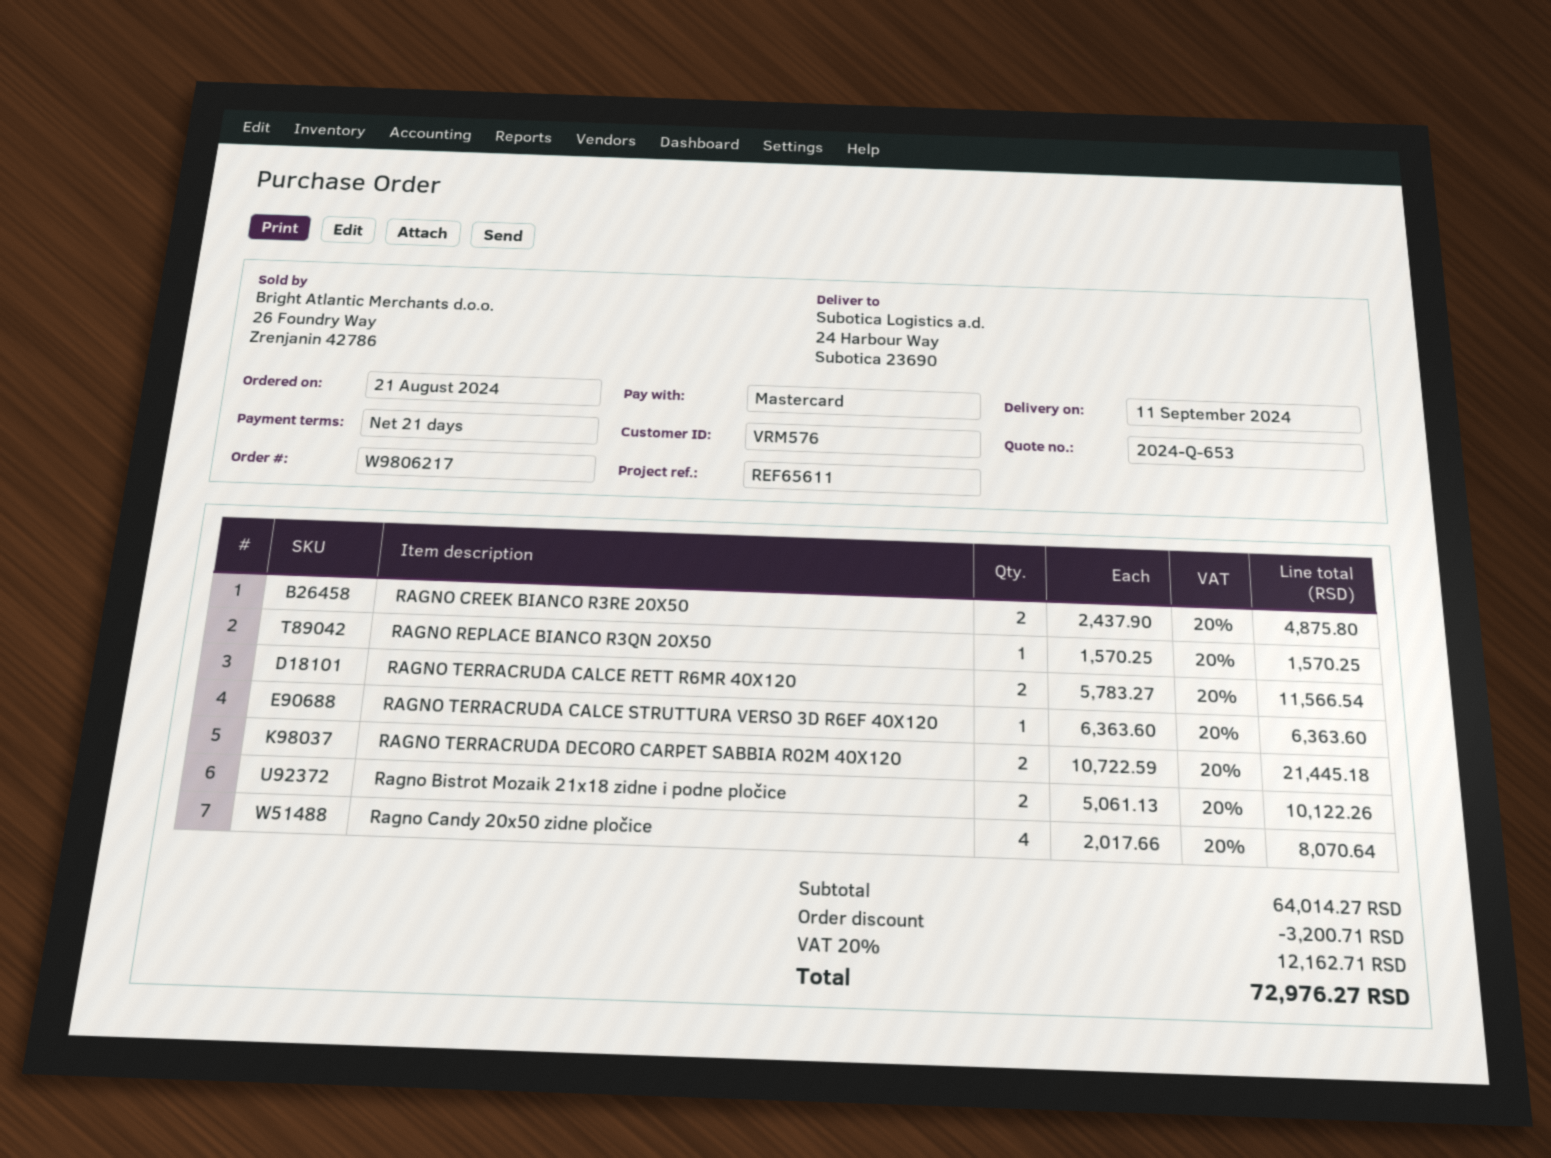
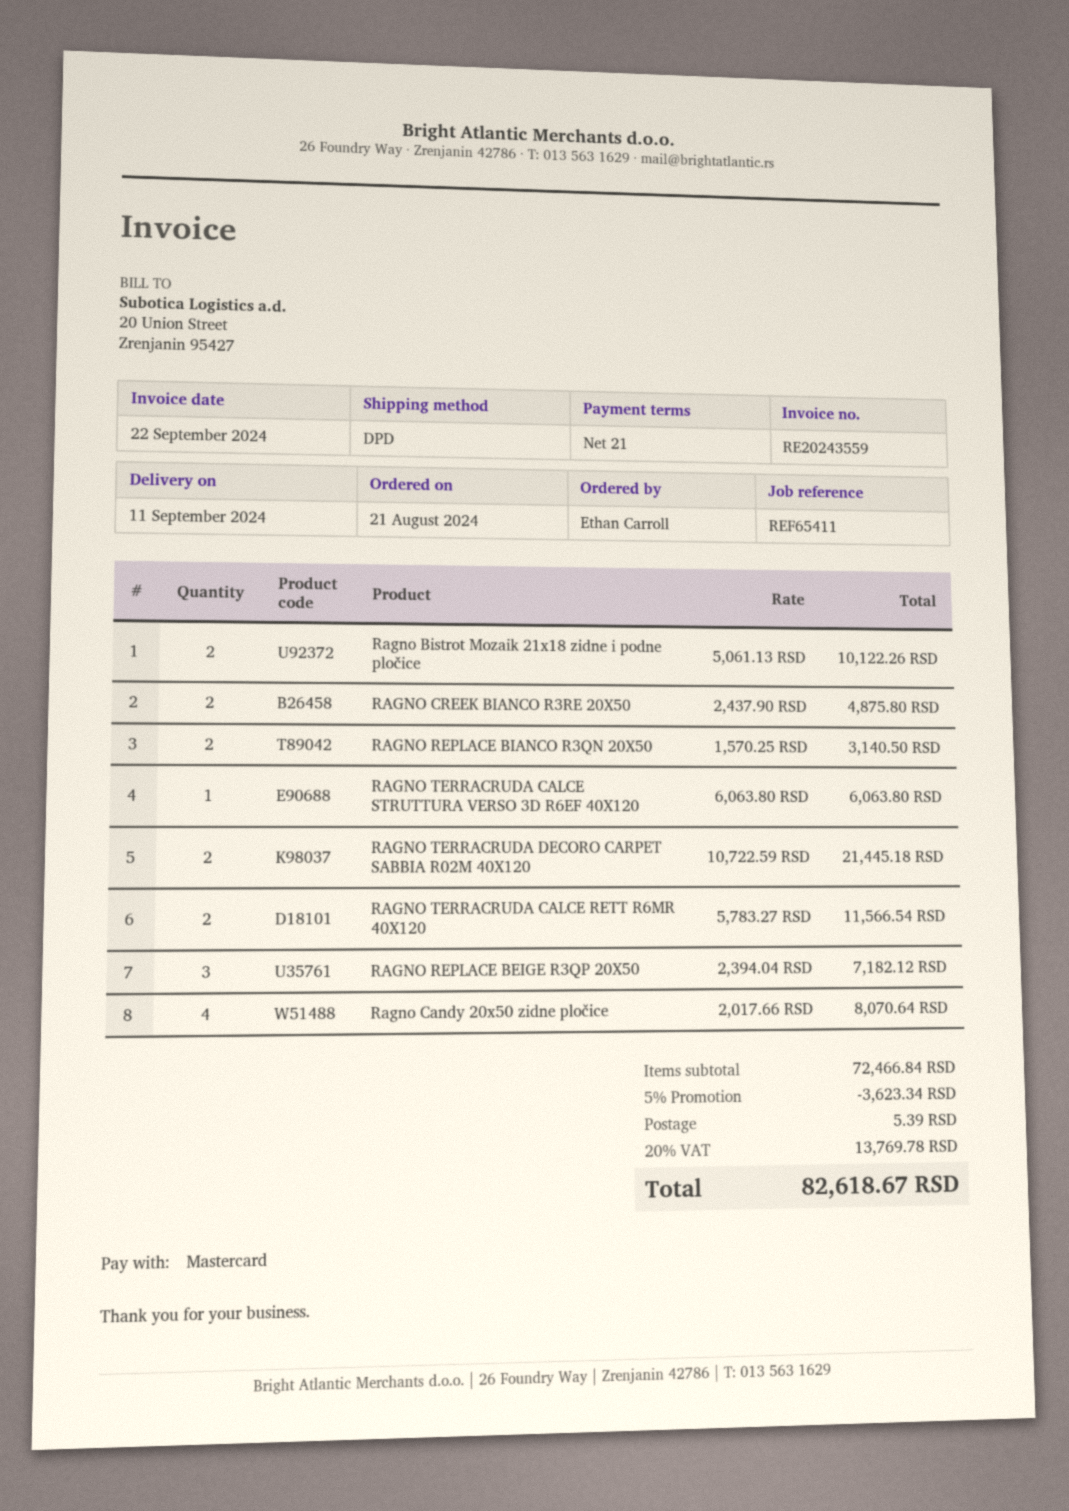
reference: REF65611 -> REF65411
RAGNO REPLACE BIANCO R3QN 20X50: 1 x 1570.25 = 1570.25 -> 2 x 1570.25 = 3140.50
RAGNO TERRACRUDA CALCE STRUTTURA VERSO 3D R6EF 40X120: 1 x 6363.60 = 6363.60 -> 1 x 6063.80 = 6063.80
RAGNO REPLACE BEIGE R3QP 20X50: none -> 3 x 2394.04 = 7182.12
subtotal: 64014.27 -> 72466.84
discount: 3200.71 -> 3623.34
shipping: none -> 5.39
tax: 20% = 12162.71 -> 20% = 13769.78
total: 72976.27 -> 82618.67

